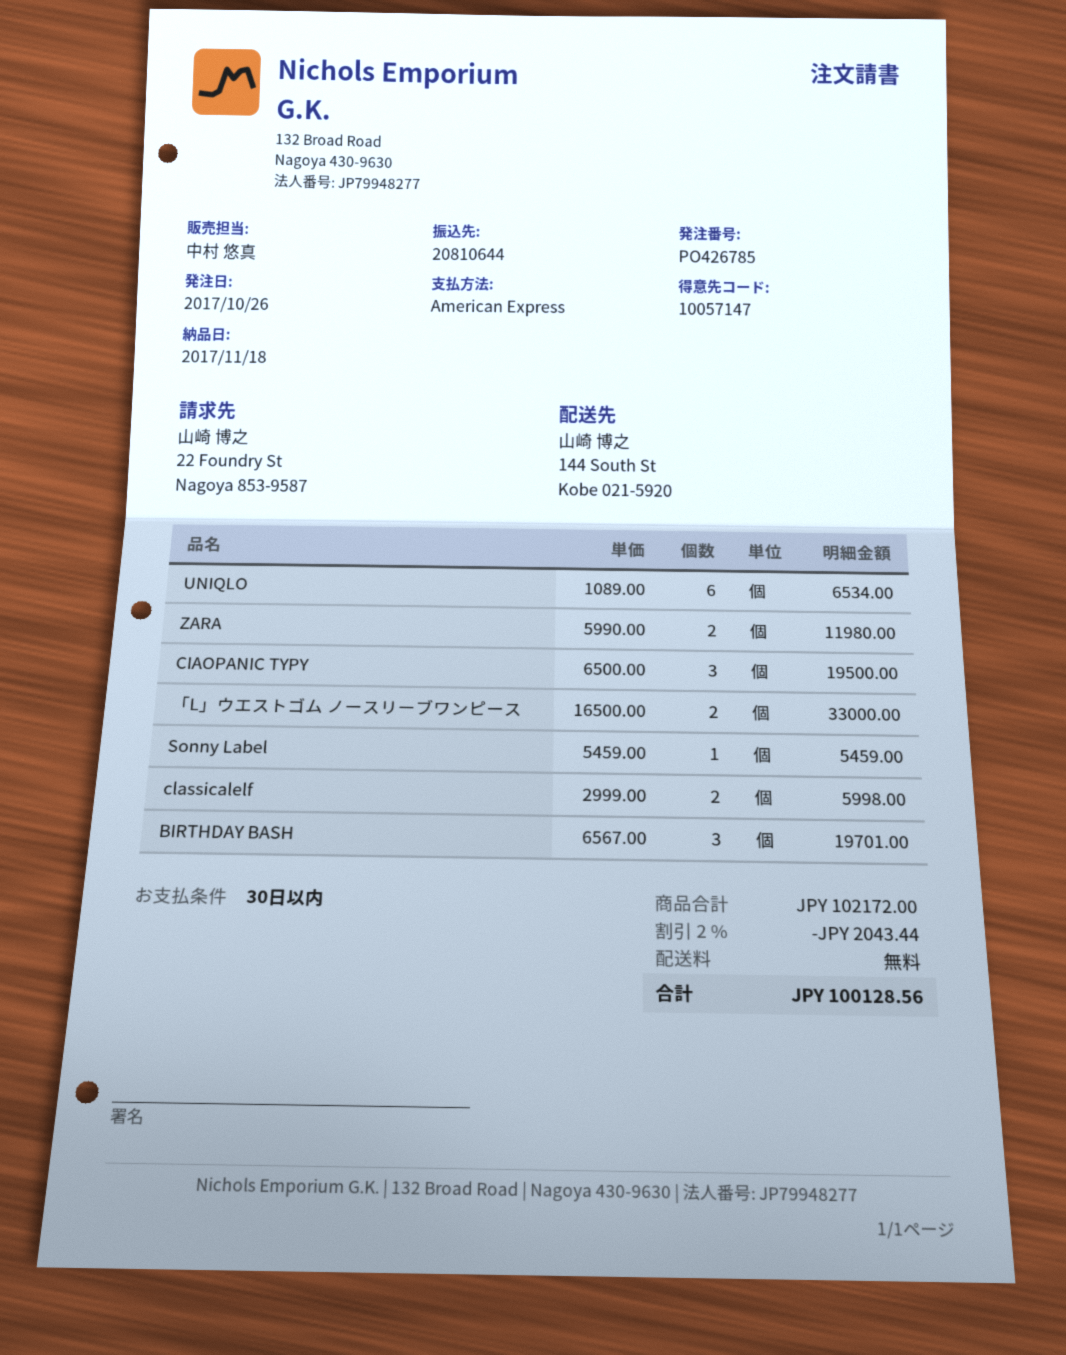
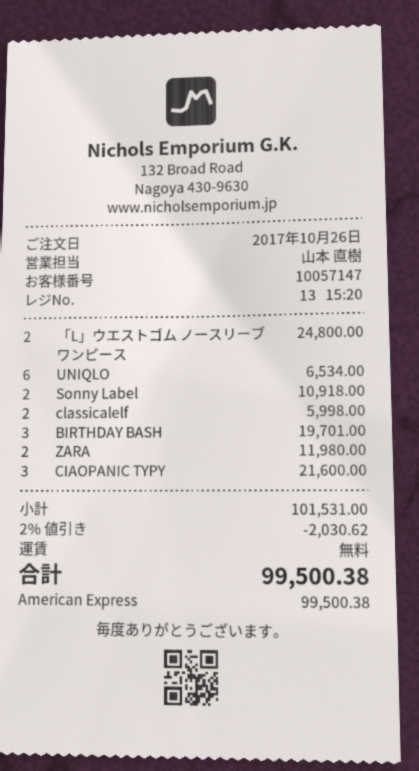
sales rep: 中村 悠真 -> 山本 直樹
CIAOPANIC TYPY: 3 for 19500.00 -> 3 for 21600.00
「L」ウエストゴム ノースリーブワンピース: 2 for 33000.00 -> 2 for 24800.00
Sonny Label: 1 for 5459.00 -> 2 for 10918.00
subtotal: 102172.00 -> 101531.00
discount: 2% = 2043.44 -> 2% = 2030.62
total: 100128.56 -> 99500.38

